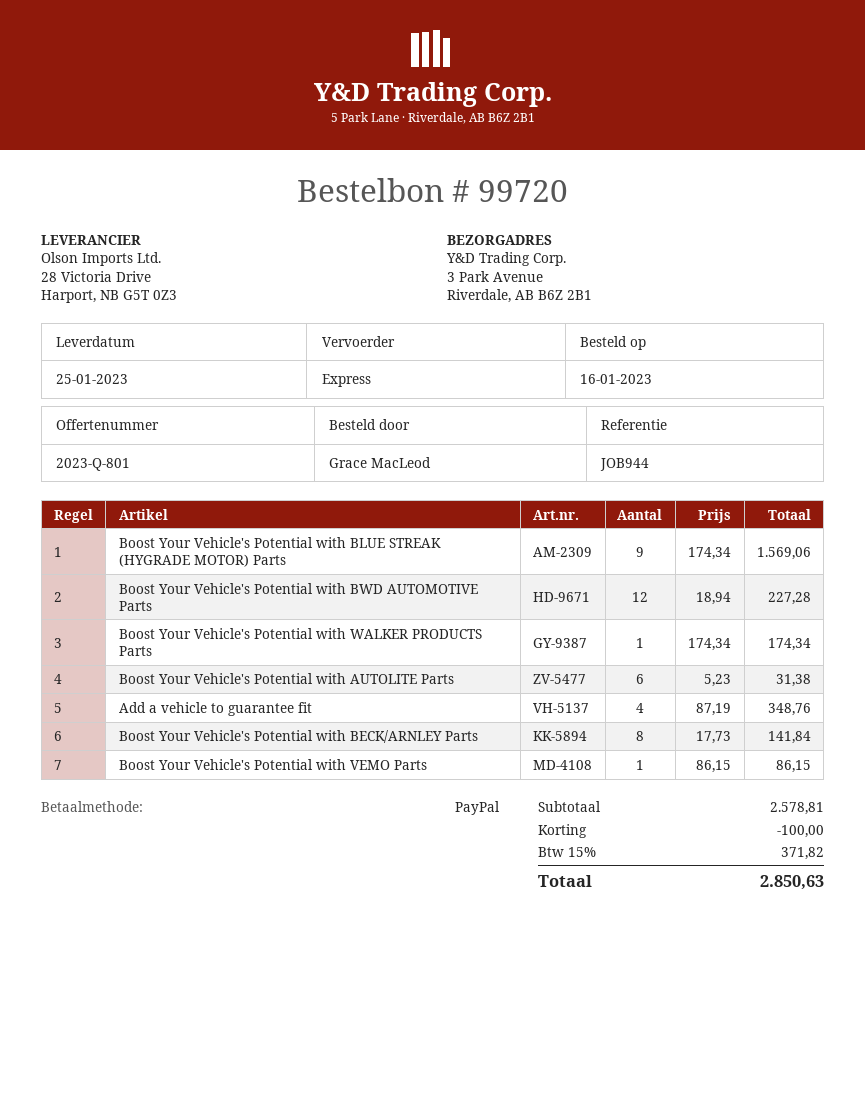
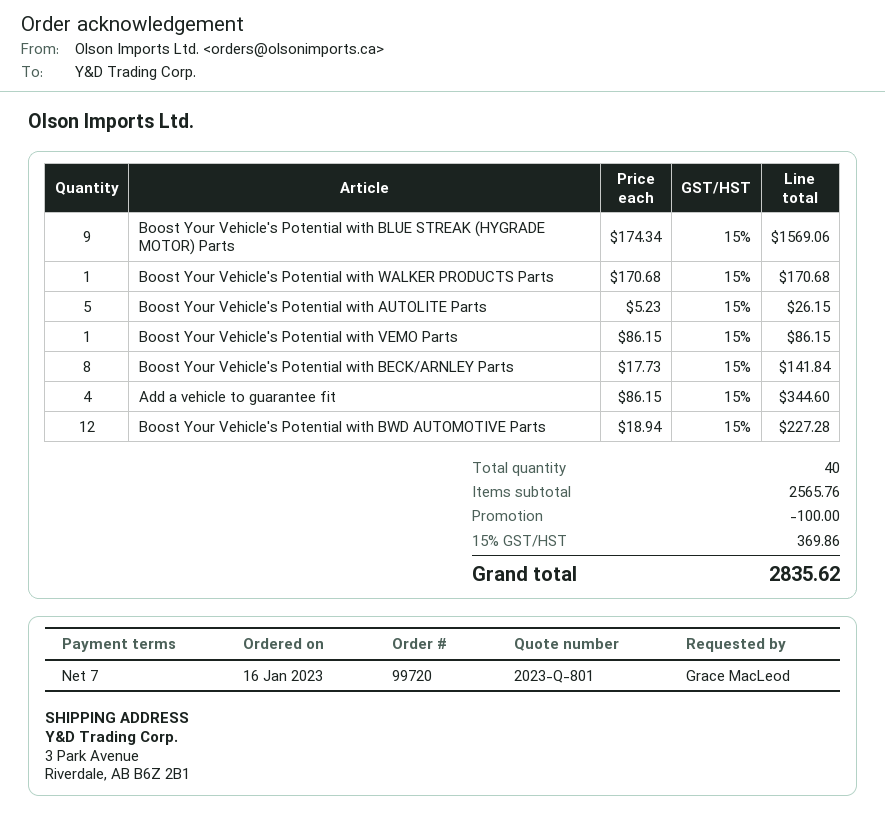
Boost Your Vehicle's Potential with WALKER PRODUCTS Parts: 1 x 174.34 = 174.34 -> 1 x 170.68 = 170.68
Boost Your Vehicle's Potential with AUTOLITE Parts: 6 x 5.23 = 31.38 -> 5 x 5.23 = 26.15
Add a vehicle to guarantee fit: 4 x 87.19 = 348.76 -> 4 x 86.15 = 344.60
subtotal: 2578.81 -> 2565.76
tax: 15% = 371.82 -> 15% = 369.86
total: 2850.63 -> 2835.62

